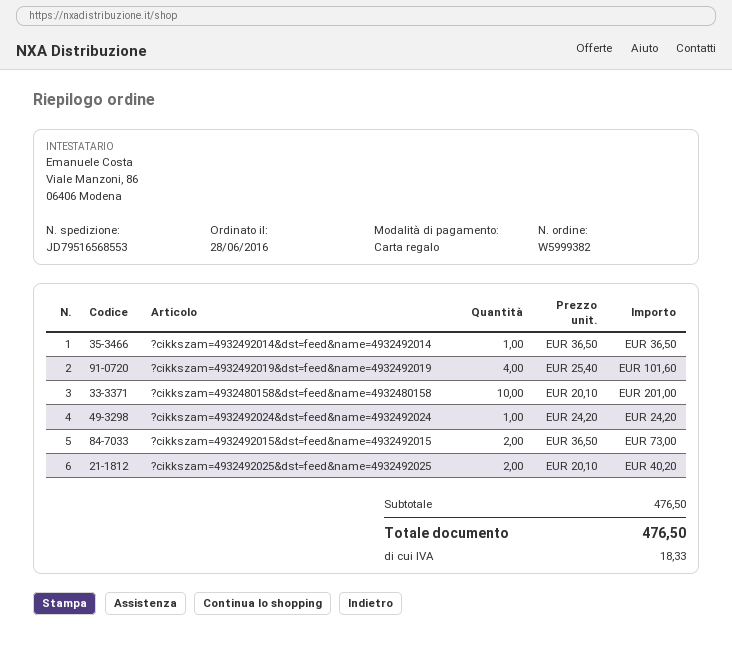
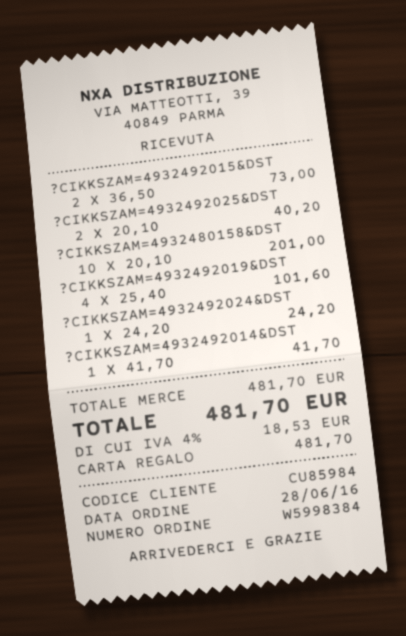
order number: W5999382 -> W5998384
?cikkszam=4932492014&dst=feed&name=4932492014: 1 x 36.50 = 36.50 -> 1 x 41.70 = 41.70
subtotal: 476.50 -> 481.70
tax: 18.33 -> 18.53
total: 476.50 -> 481.70

